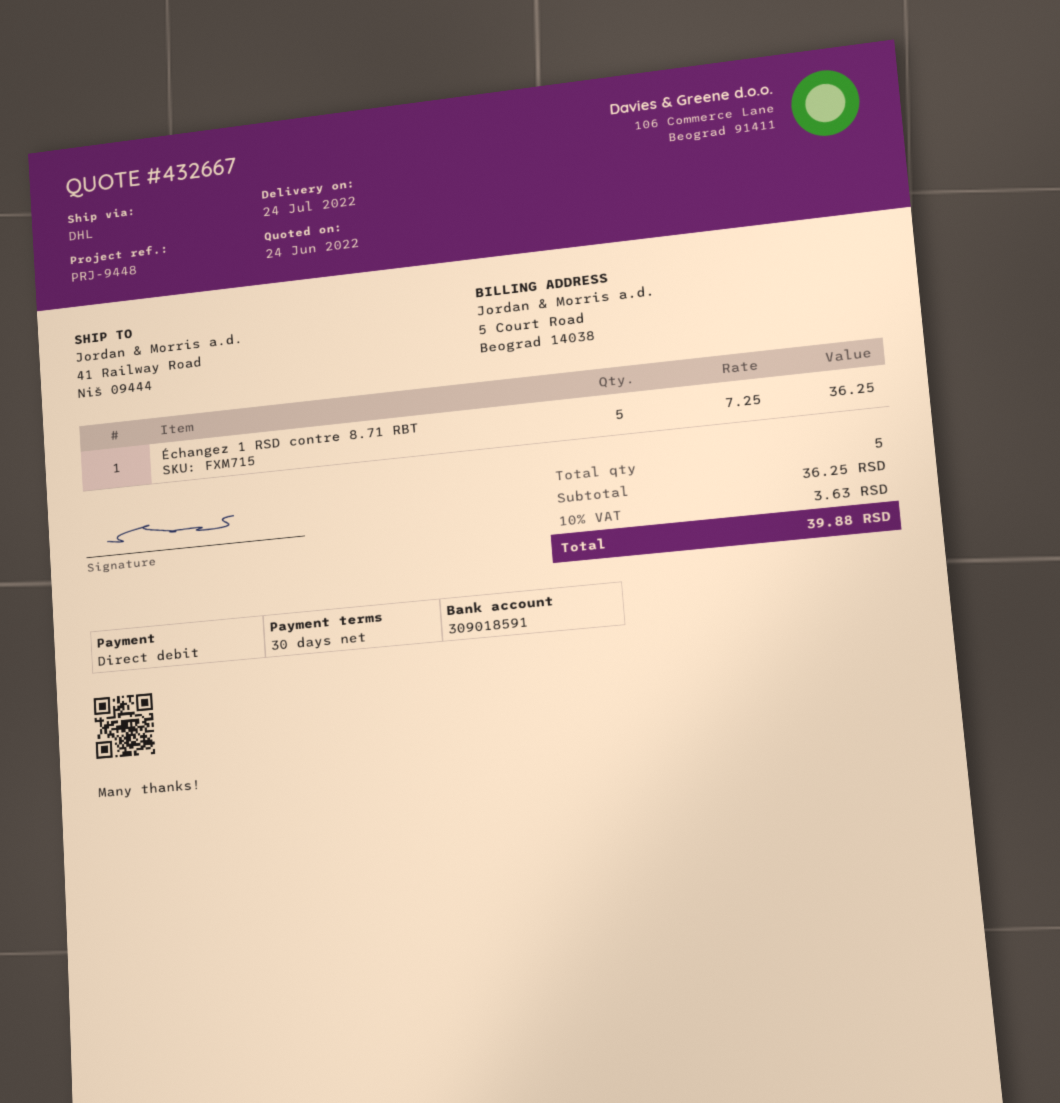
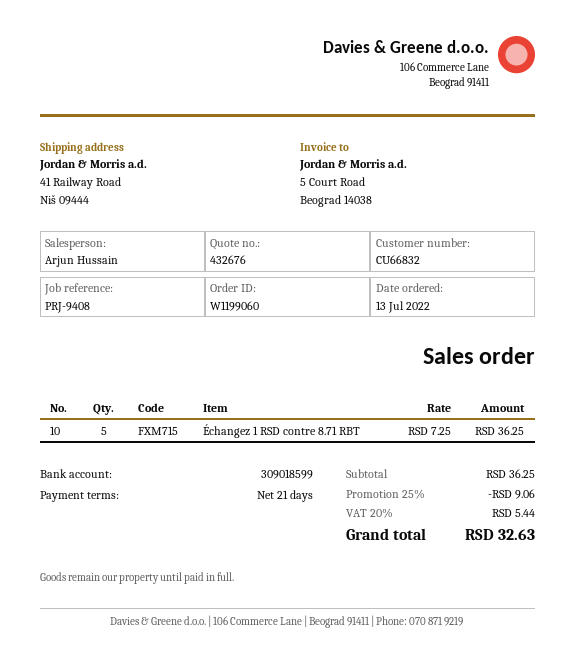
quote number: 432667 -> 432676
payment terms: 30 days -> 21 days
reference: PRJ-9448 -> PRJ-9408
bank account: 309018591 -> 309018599
discount: none -> 25% = 9.06
tax: 10% = 3.63 -> 20% = 5.44
total: 39.88 -> 32.63

